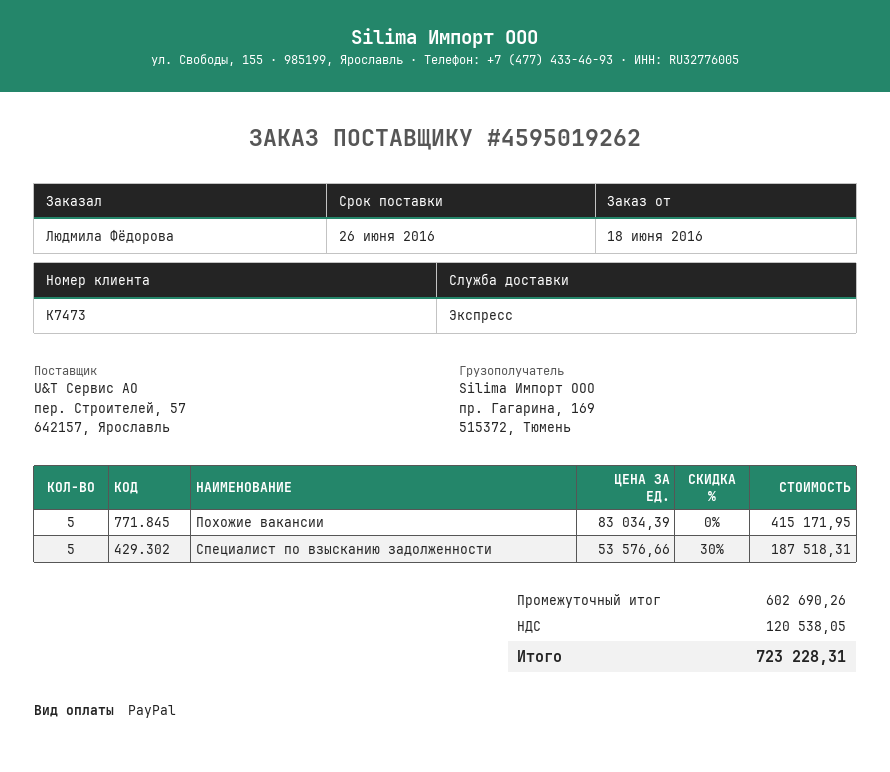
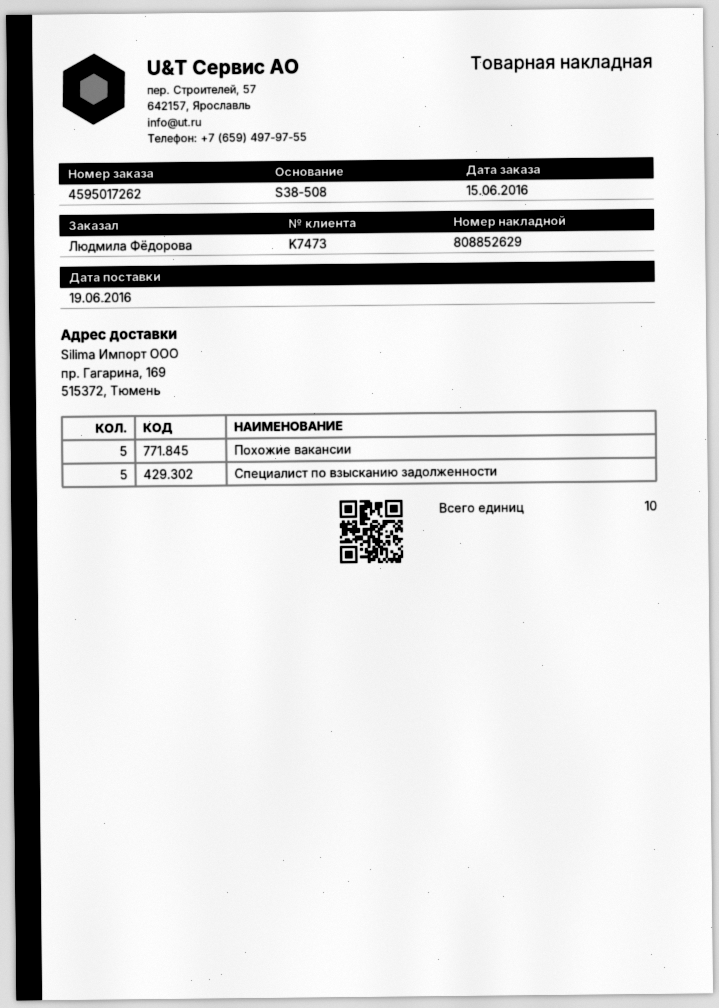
order number: 4595019262 -> 4595017262
order date: 2016-06-18 -> 2016-06-15
delivery date: 2016-06-26 -> 2016-06-19

